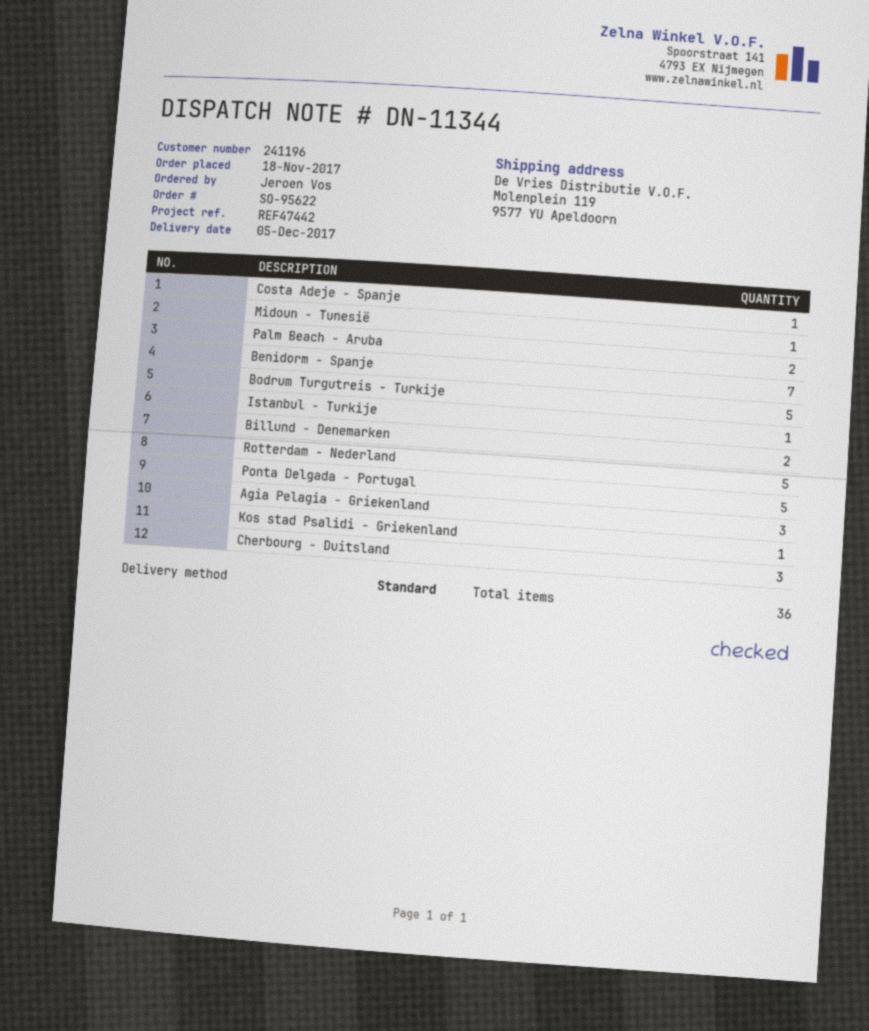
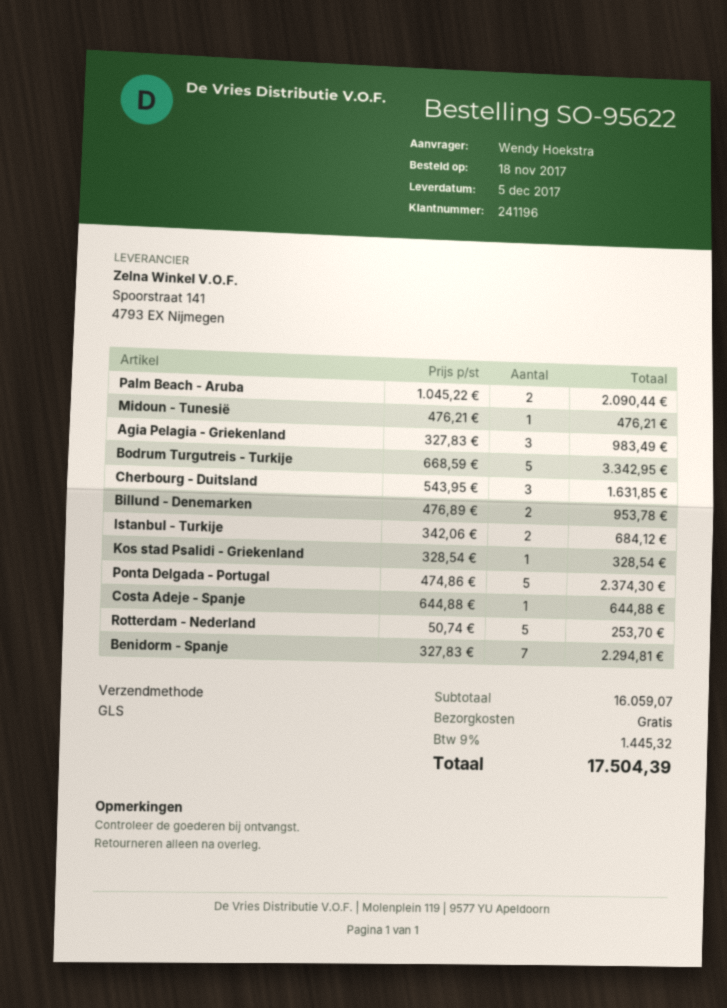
ordered by: Jeroen Vos -> Wendy Hoekstra
shipping method: standard -> GLS
Istanbul - Turkije: 1 -> 2

